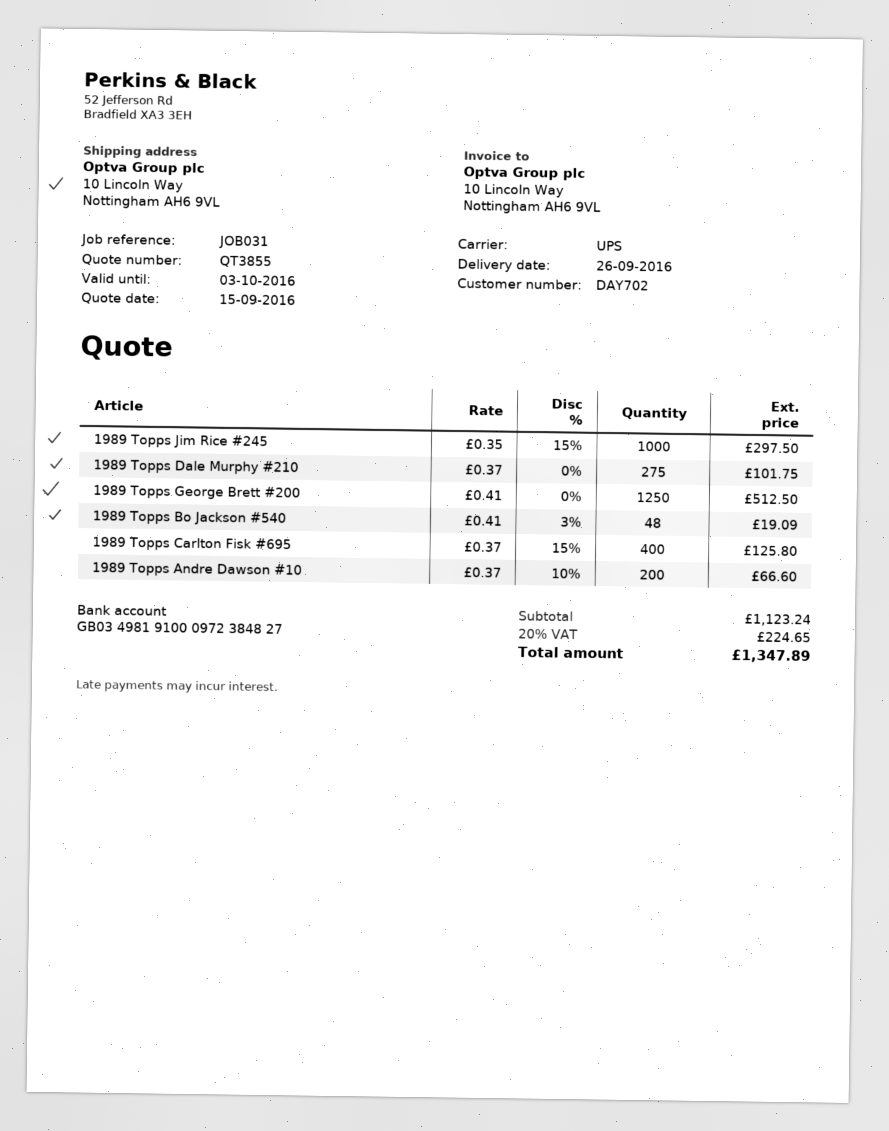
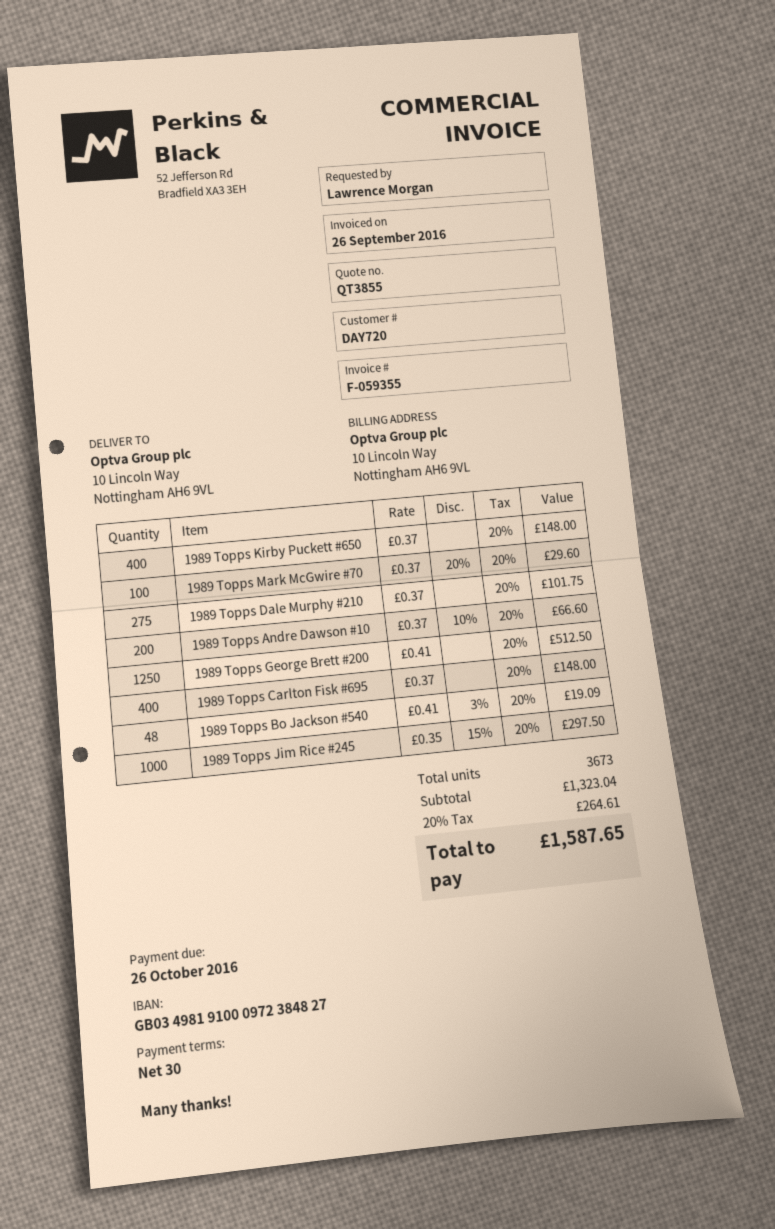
customer number: DAY702 -> DAY720
1989 Topps Carlton Fisk #695: 400 x 0.37 - 15% = 125.80 -> 400 x 0.37 = 148.00
1989 Topps Kirby Puckett #650: none -> 400 x 0.37 = 148.00
1989 Topps Mark McGwire #70: none -> 100 x 0.37 - 20% = 29.60
subtotal: 1123.24 -> 1323.04
tax: 20% = 224.65 -> 20% = 264.61
total: 1347.89 -> 1587.65

